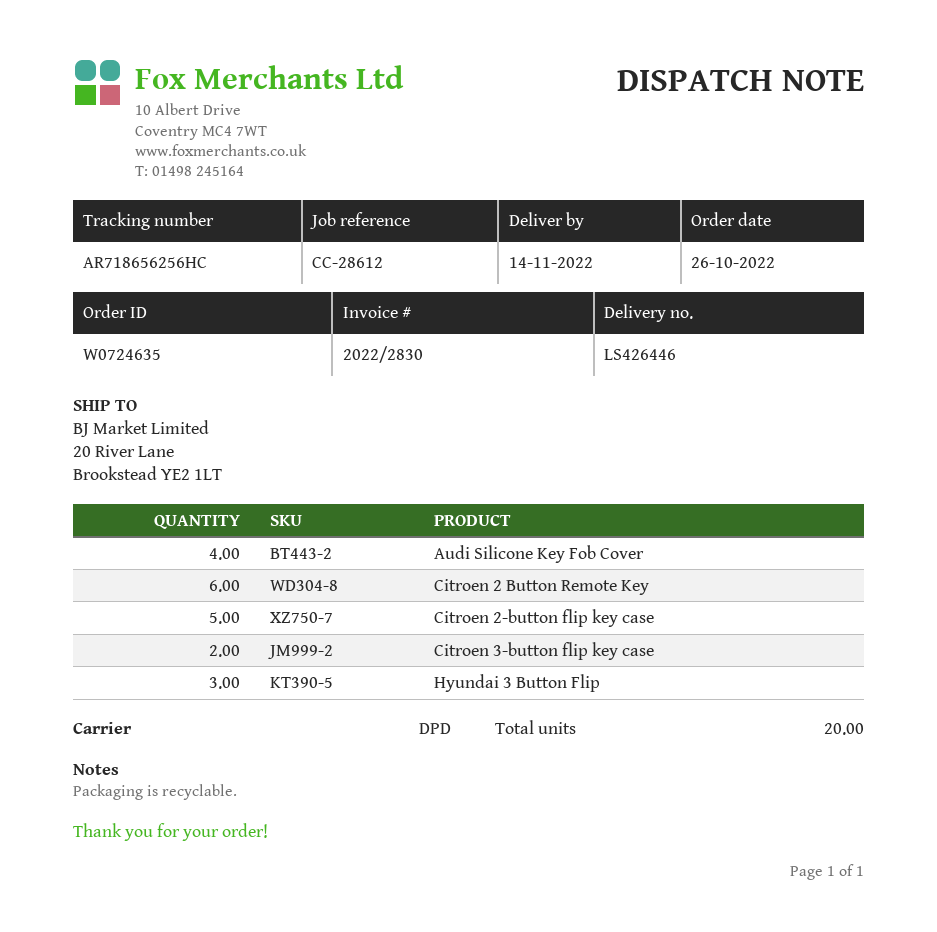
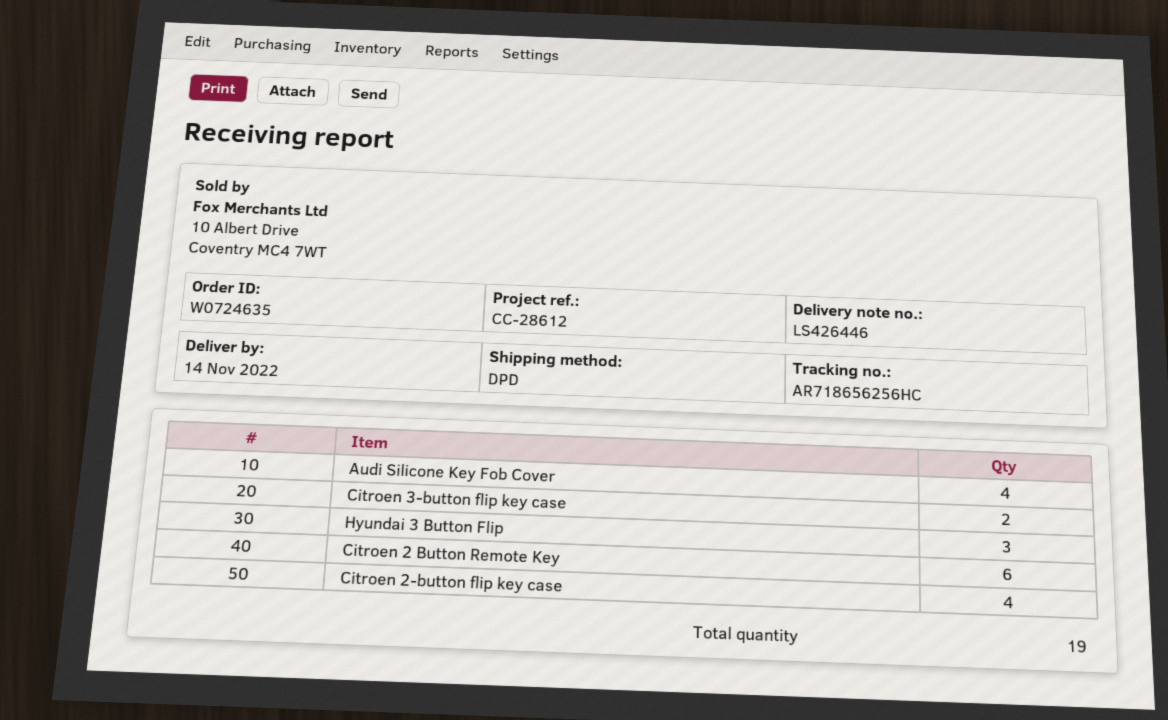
Citroen 2-button flip key case: 5 -> 4
total quantity: 20 -> 19

